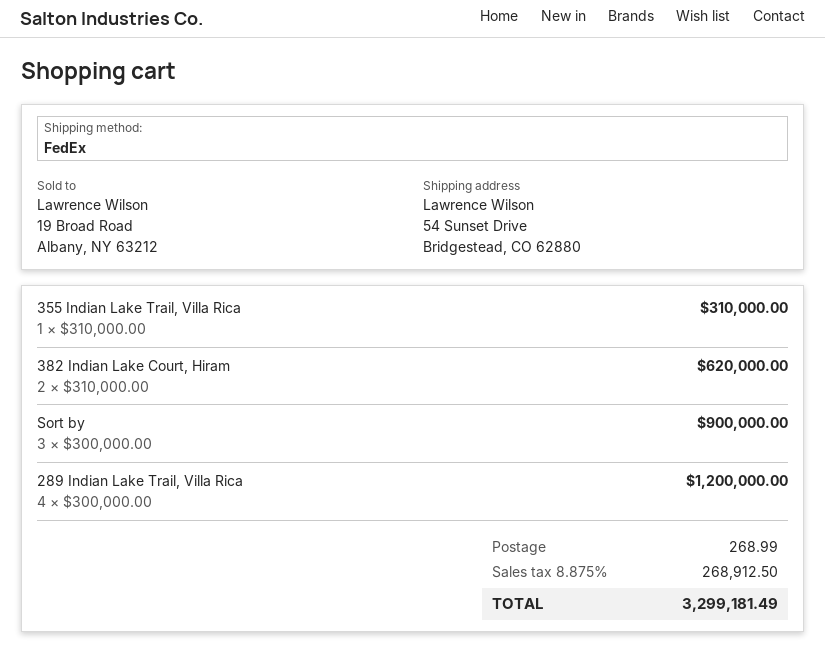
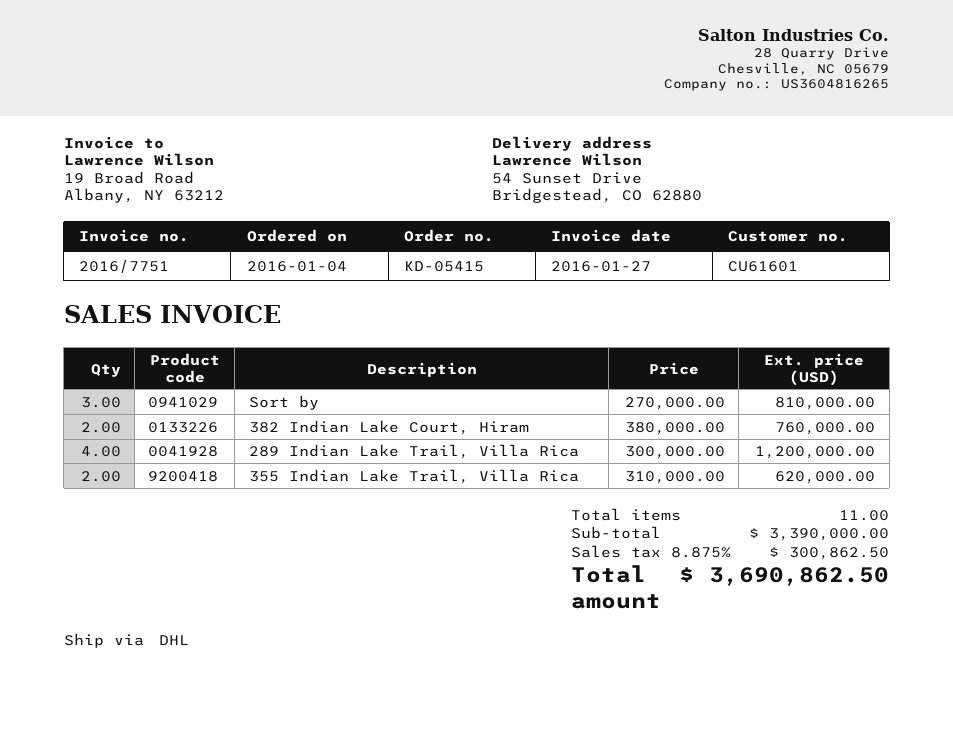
shipping method: FedEx -> DHL
355 Indian Lake Trail, Villa Rica: 1 x 310000.00 = 310000.00 -> 2 x 310000.00 = 620000.00
382 Indian Lake Court, Hiram: 2 x 310000.00 = 620000.00 -> 2 x 380000.00 = 760000.00
Sort by: 3 x 300000.00 = 900000.00 -> 3 x 270000.00 = 810000.00
shipping: 268.99 -> none
tax: 8.875% = 268912.50 -> 8.875% = 300862.50
total: 3299181.49 -> 3690862.50

